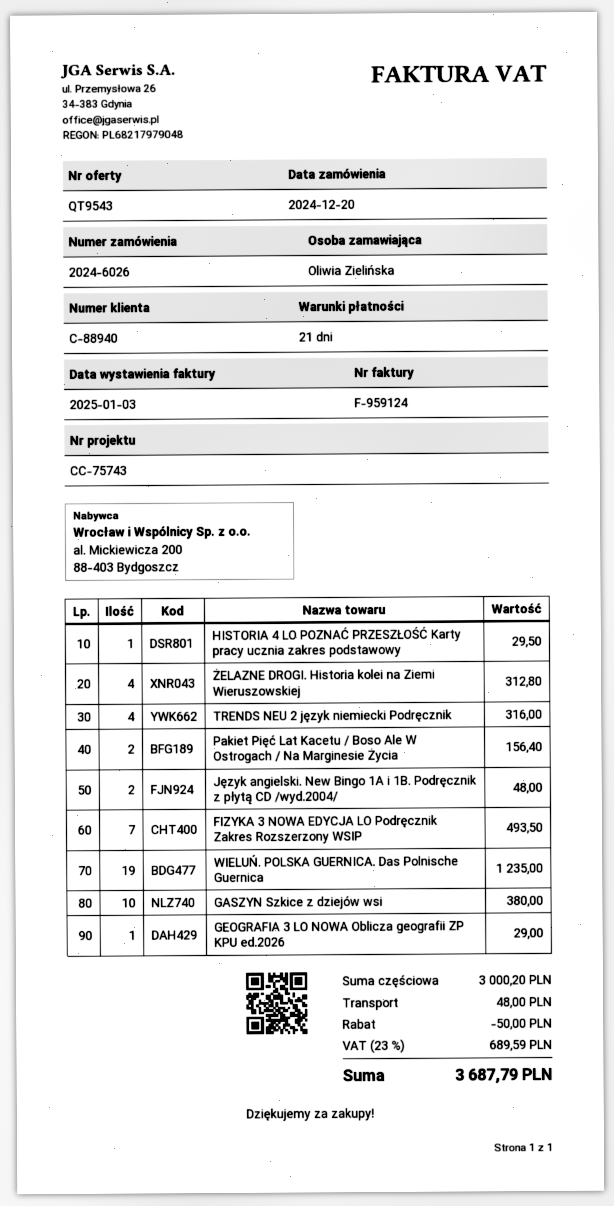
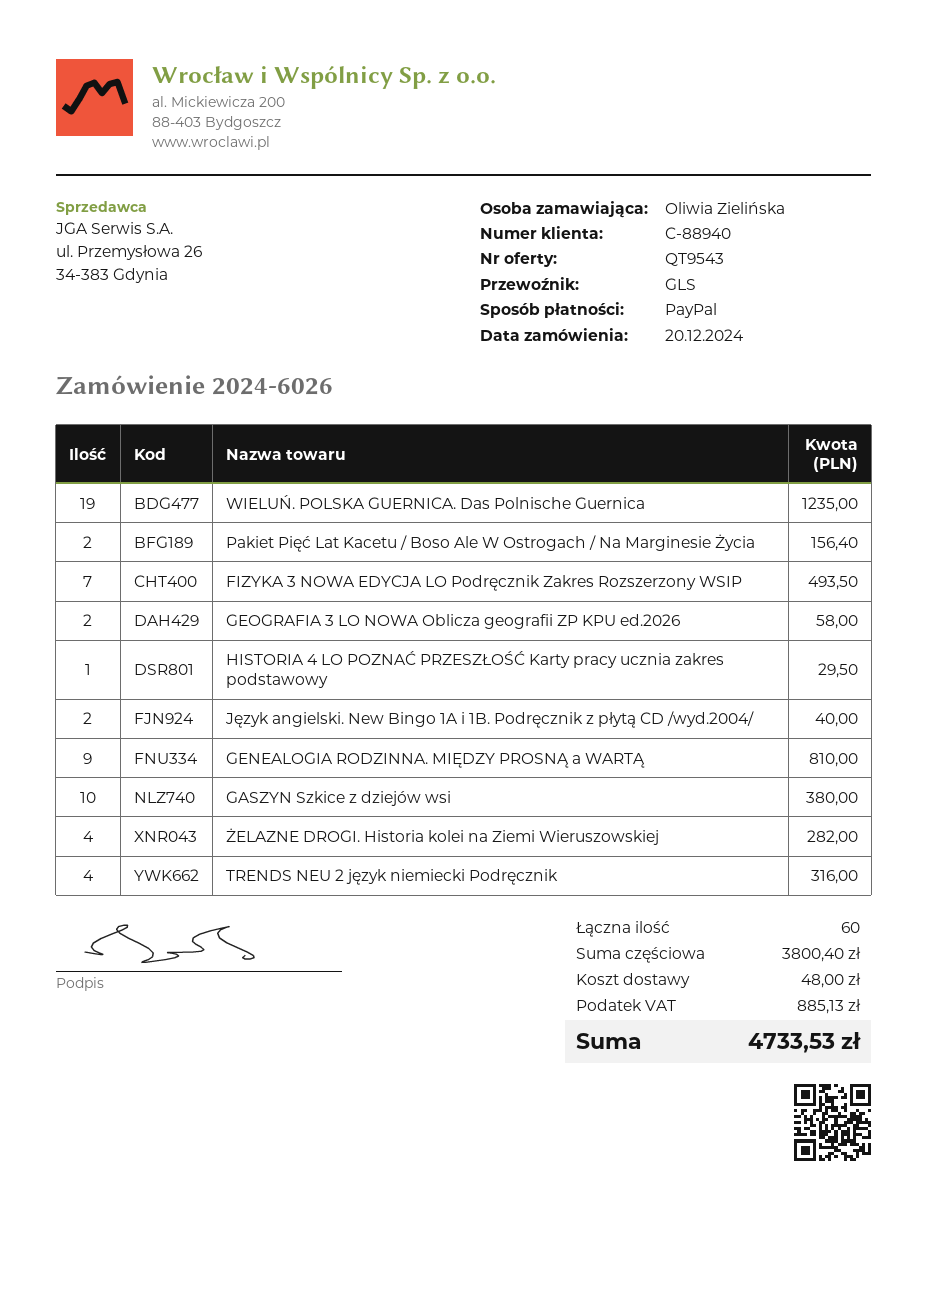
ŻELAZNE DROGI. Historia kolei na Ziemi Wieruszowskiej: 4 for 312.80 -> 4 for 282.00
Język angielski. New Bingo 1A i 1B. Podręcznik z płytą CD /wyd.2004/: 2 for 48.00 -> 2 for 40.00
GEOGRAFIA 3 LO NOWA Oblicza geografii ZP KPU ed.2026: 1 for 29.00 -> 2 for 58.00
GENEALOGIA RODZINNA. MIĘDZY PROSNĄ a WARTĄ: none -> 9 for 810.00
subtotal: 3000.20 -> 3800.40
discount: 50.00 -> none
tax: 689.59 -> 885.13
total: 3687.79 -> 4733.53

